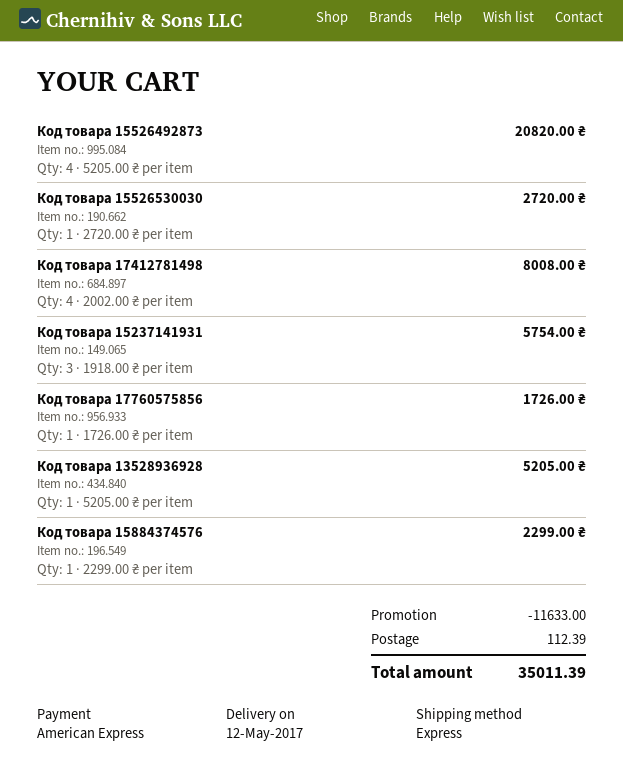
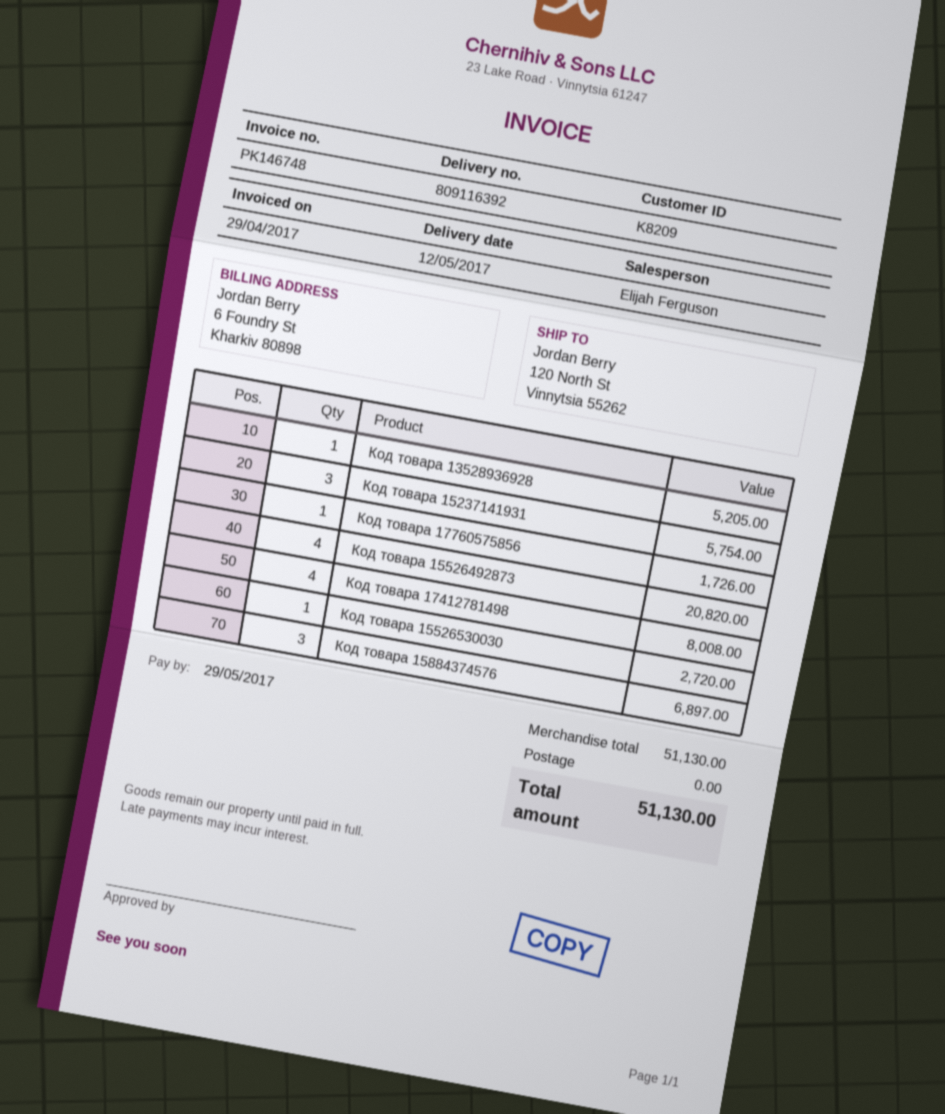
Код товара 15884374576: 1 for 2299.00 -> 3 for 6897.00
discount: 11633.00 -> none
shipping: 112.39 -> 0.00
total: 35011.39 -> 51130.00

